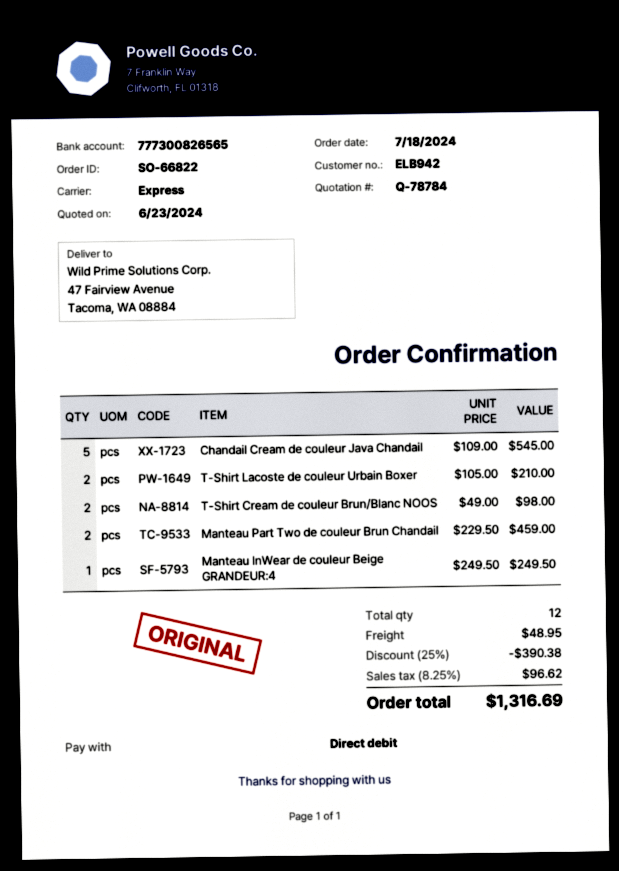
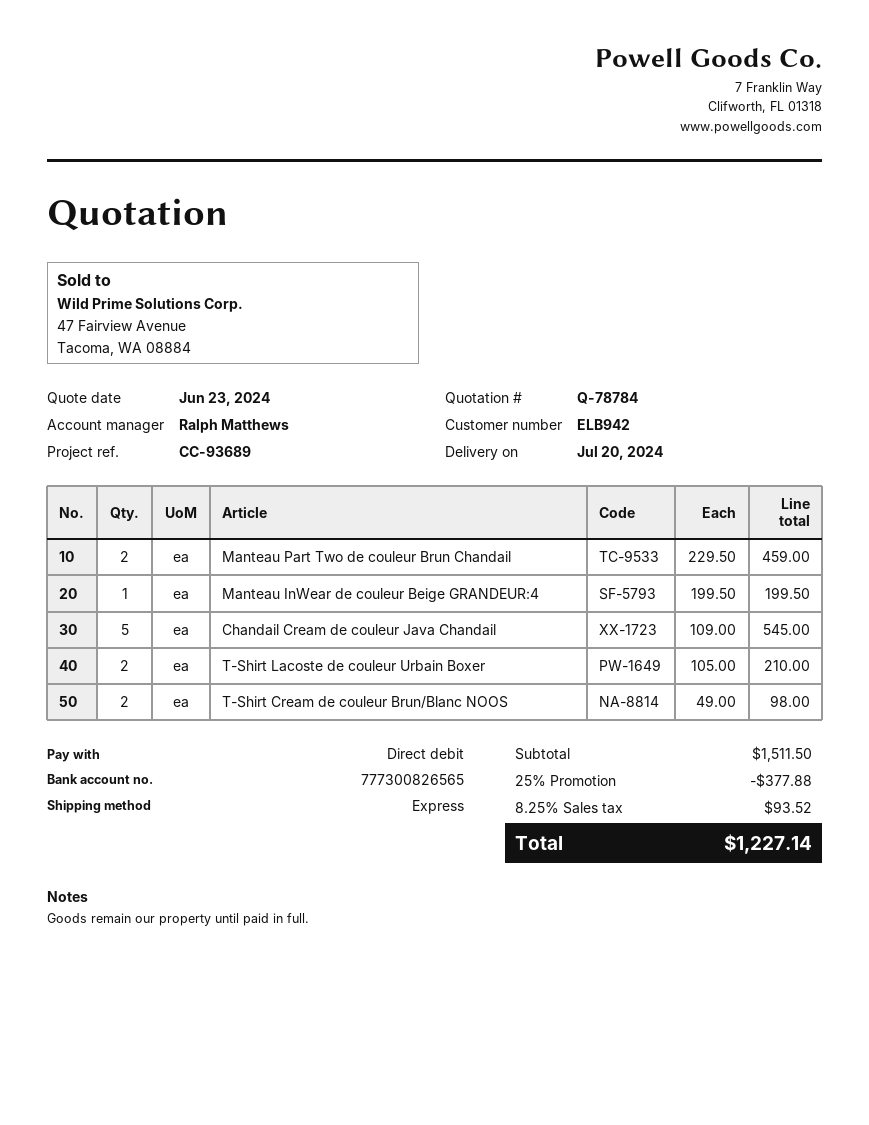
Manteau InWear de couleur Beige GRANDEUR:4: 1 x 249.50 = 249.50 -> 1 x 199.50 = 199.50
discount: 25% = 390.38 -> 25% = 377.88
shipping: 48.95 -> none
tax: 8.25% = 96.62 -> 8.25% = 93.52
total: 1316.69 -> 1227.14

